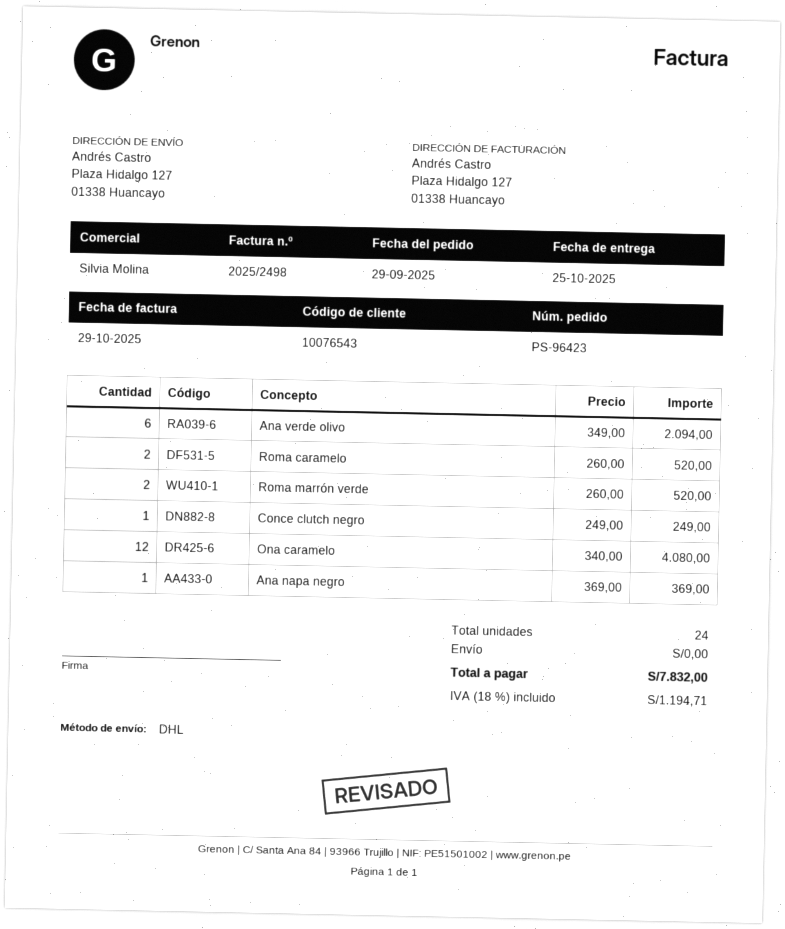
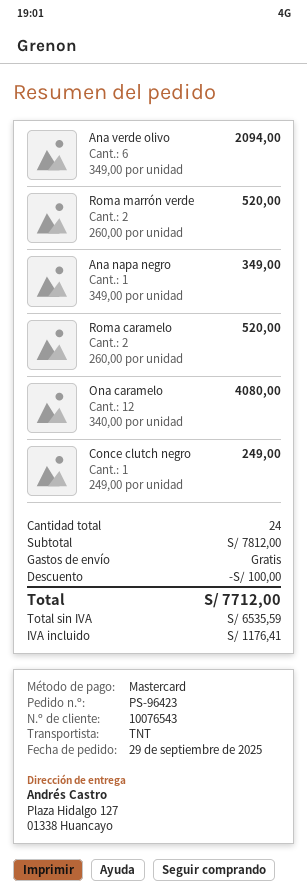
shipping method: DHL -> TNT
Ana napa negro: 1 x 369.00 = 369.00 -> 1 x 349.00 = 349.00
discount: none -> 100.00
tax: 1194.71 -> 1176.41
total: 7832.00 -> 7712.00

